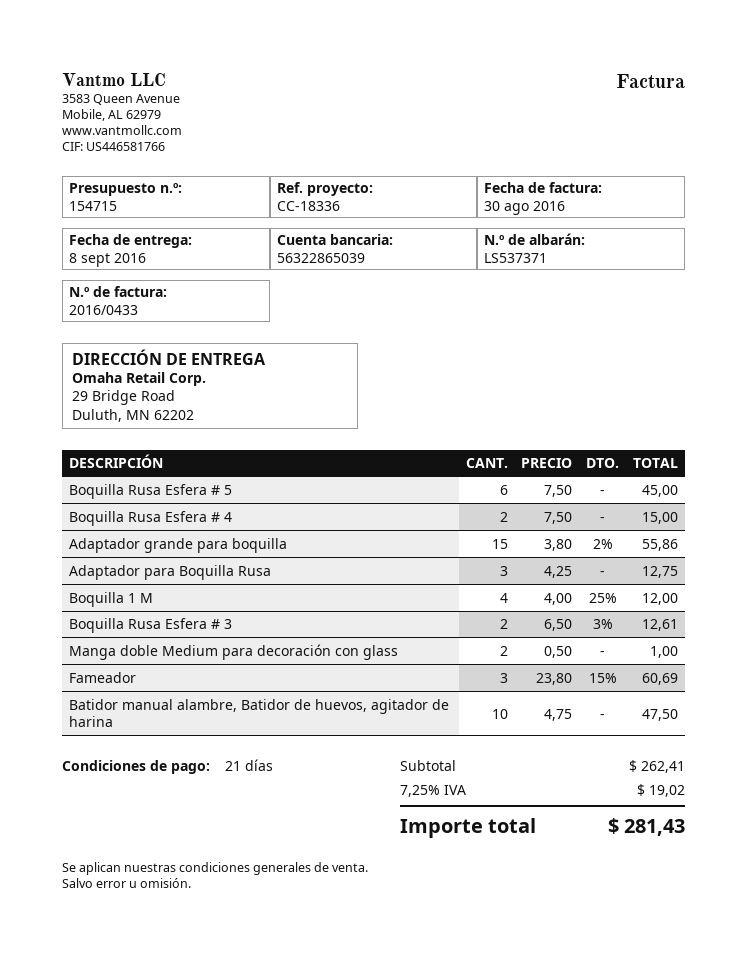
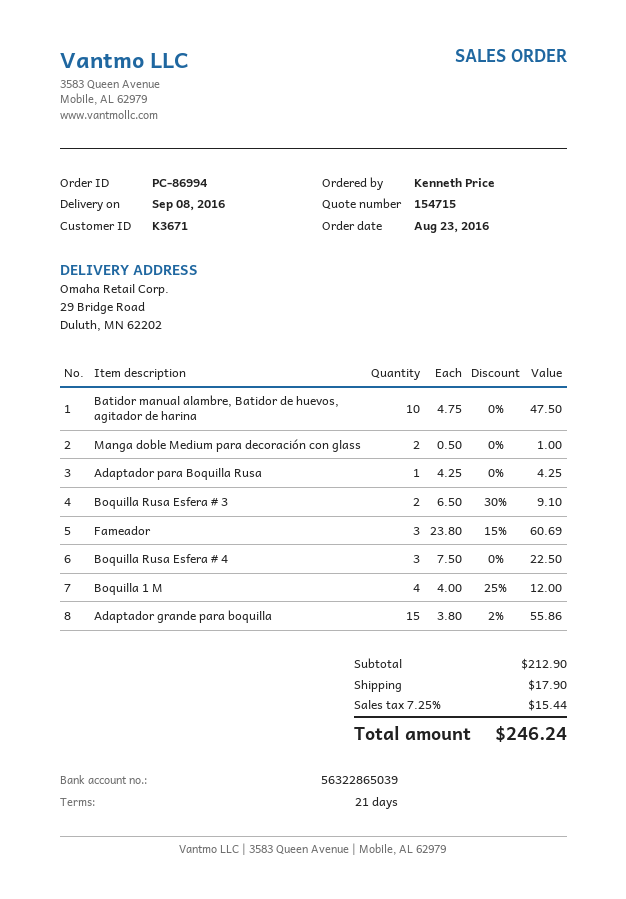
Boquilla Rusa Esfera # 5: 6 x 7.50 = 45.00 -> none
Boquilla Rusa Esfera # 4: 2 x 7.50 = 15.00 -> 3 x 7.50 = 22.50
Adaptador para Boquilla Rusa: 3 x 4.25 = 12.75 -> 1 x 4.25 = 4.25
Boquilla Rusa Esfera # 3: 2 x 6.50 - 3% = 12.61 -> 2 x 6.50 - 30% = 9.10
subtotal: 262.41 -> 212.90
shipping: none -> 17.90
tax: 7.25% = 19.02 -> 7.25% = 15.44
total: 281.43 -> 246.24

